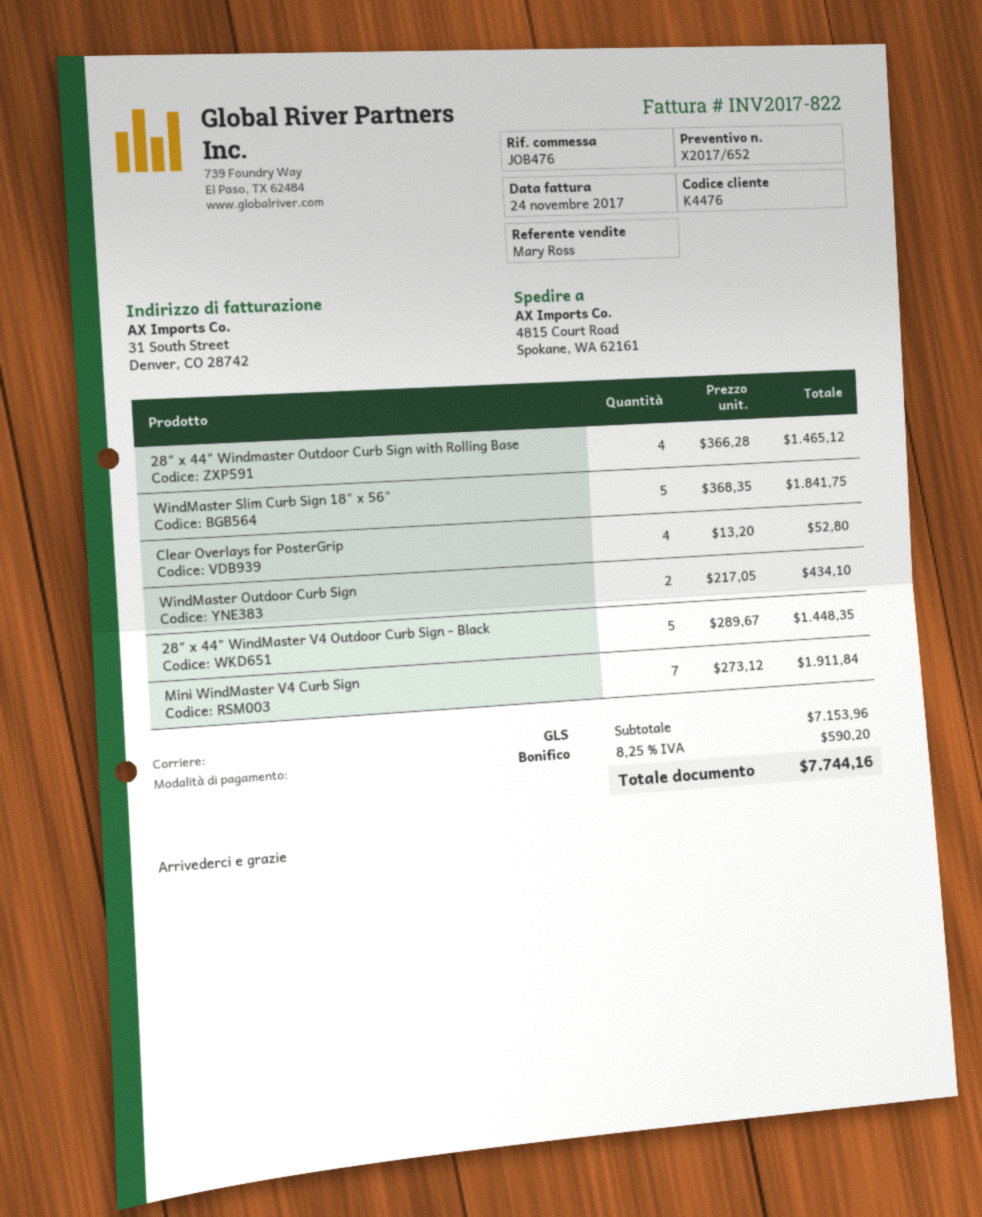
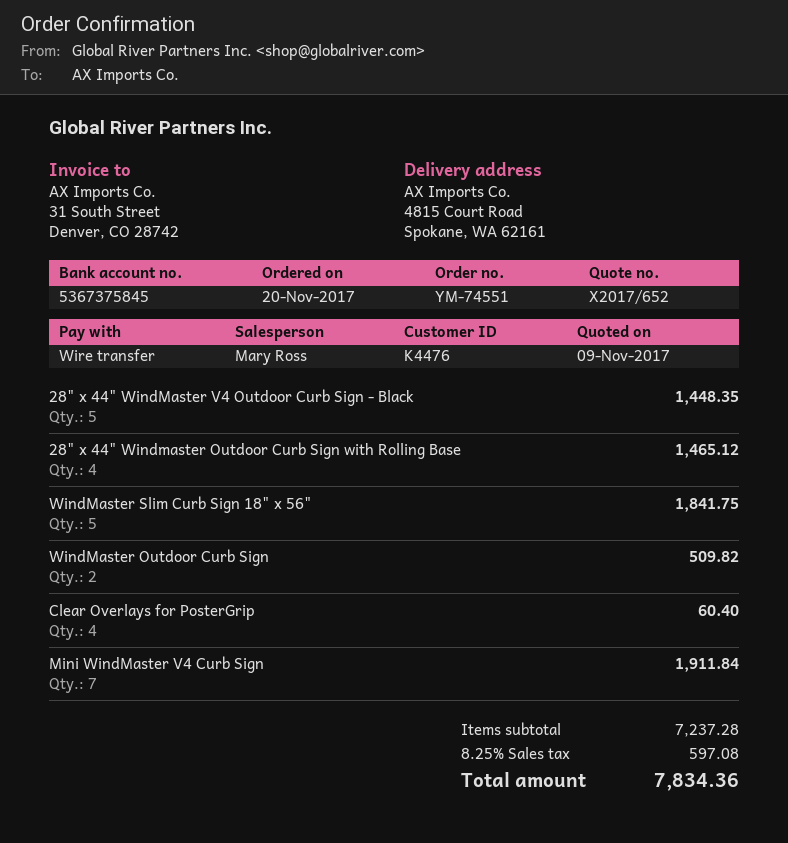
Clear Overlays for PosterGrip: 4 for 52.80 -> 4 for 60.40
WindMaster Outdoor Curb Sign: 2 for 434.10 -> 2 for 509.82
subtotal: 7153.96 -> 7237.28
tax: 8.25% = 590.20 -> 8.25% = 597.08
total: 7744.16 -> 7834.36

